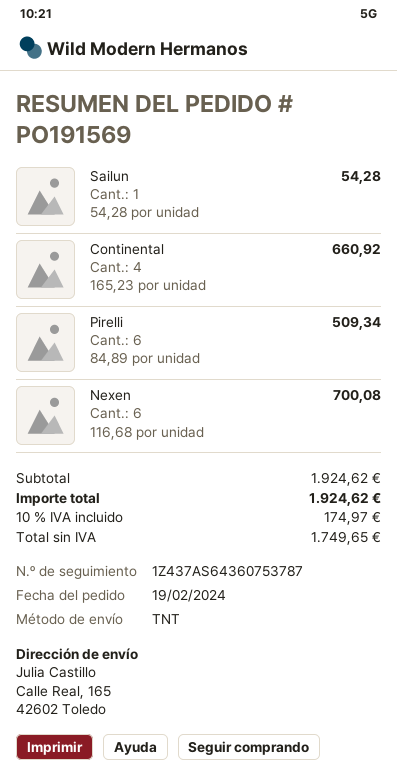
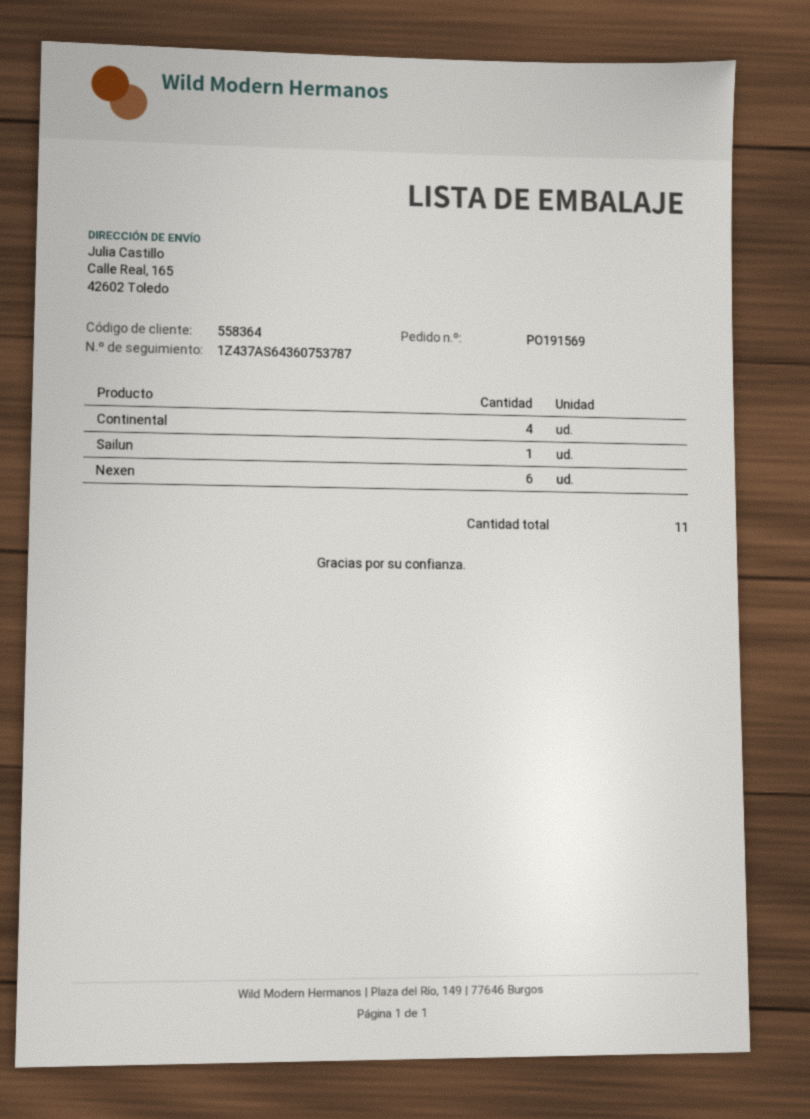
Pirelli: 6 -> none

